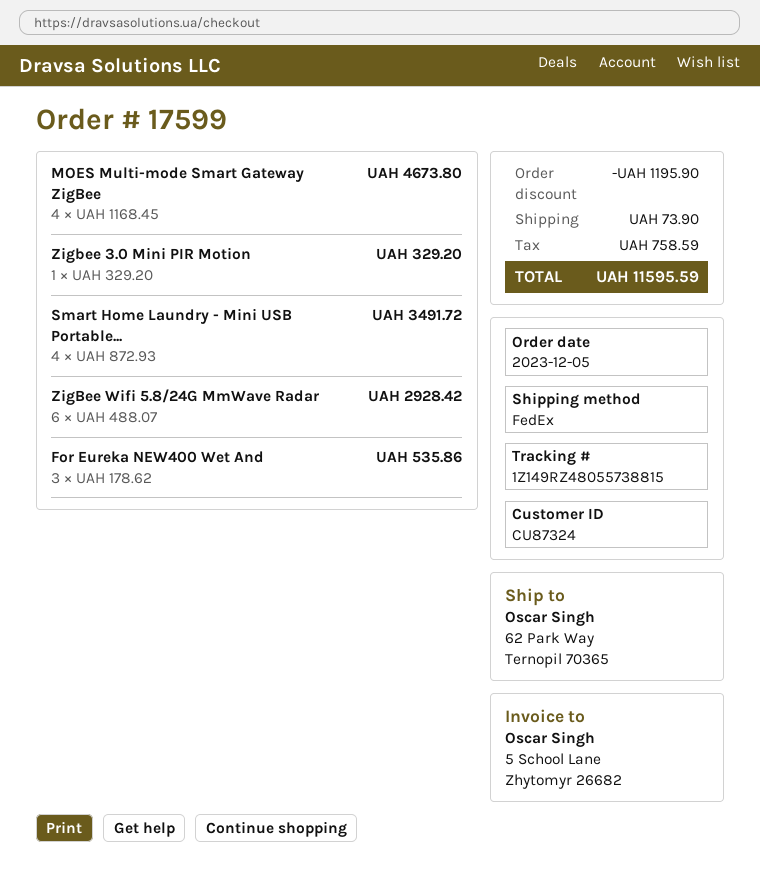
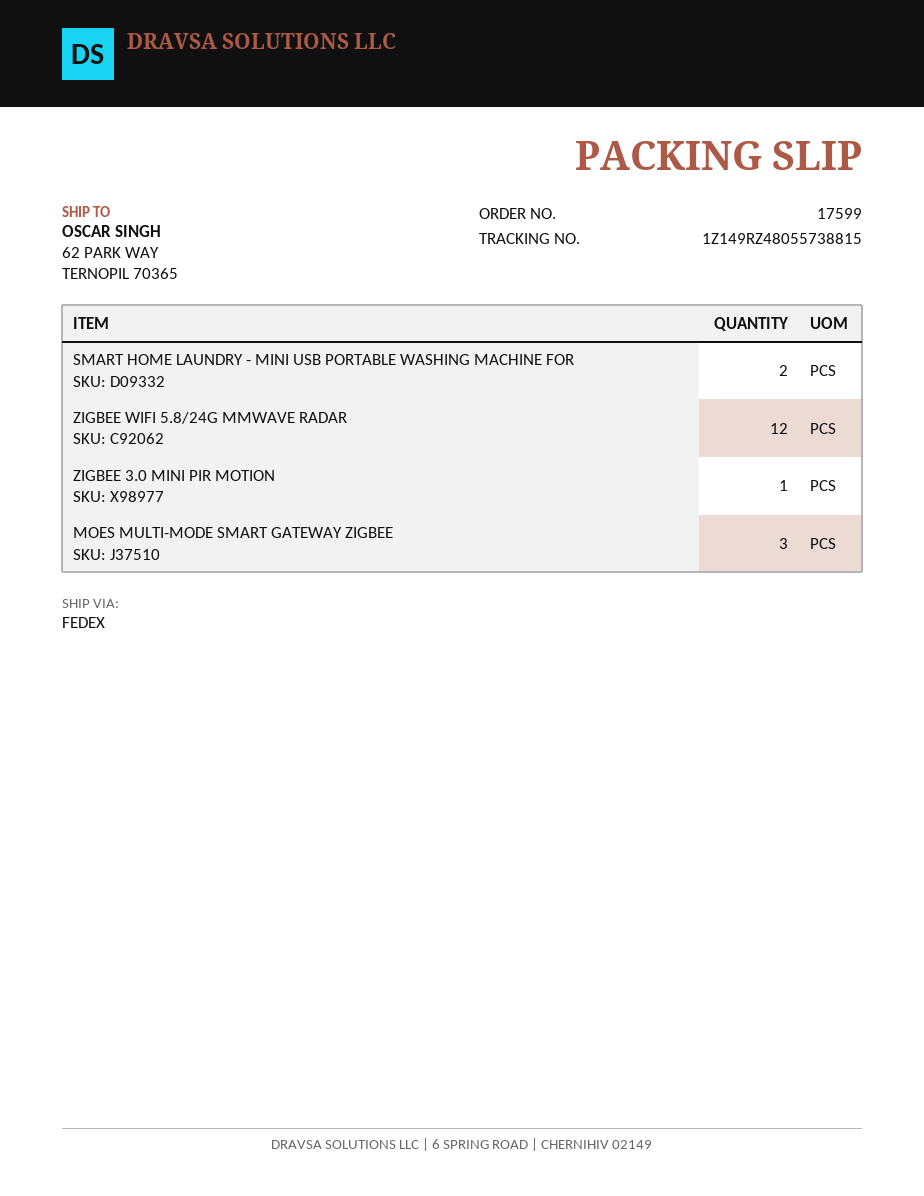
MOES Multi-mode Smart Gateway ZigBee: 4 -> 3
Smart Home Laundry - Mini USB Portable...: 4 -> 2
ZigBee Wifi 5.8/24G MmWave Radar: 6 -> 12
For Eureka NEW400 Wet And: 3 -> none

